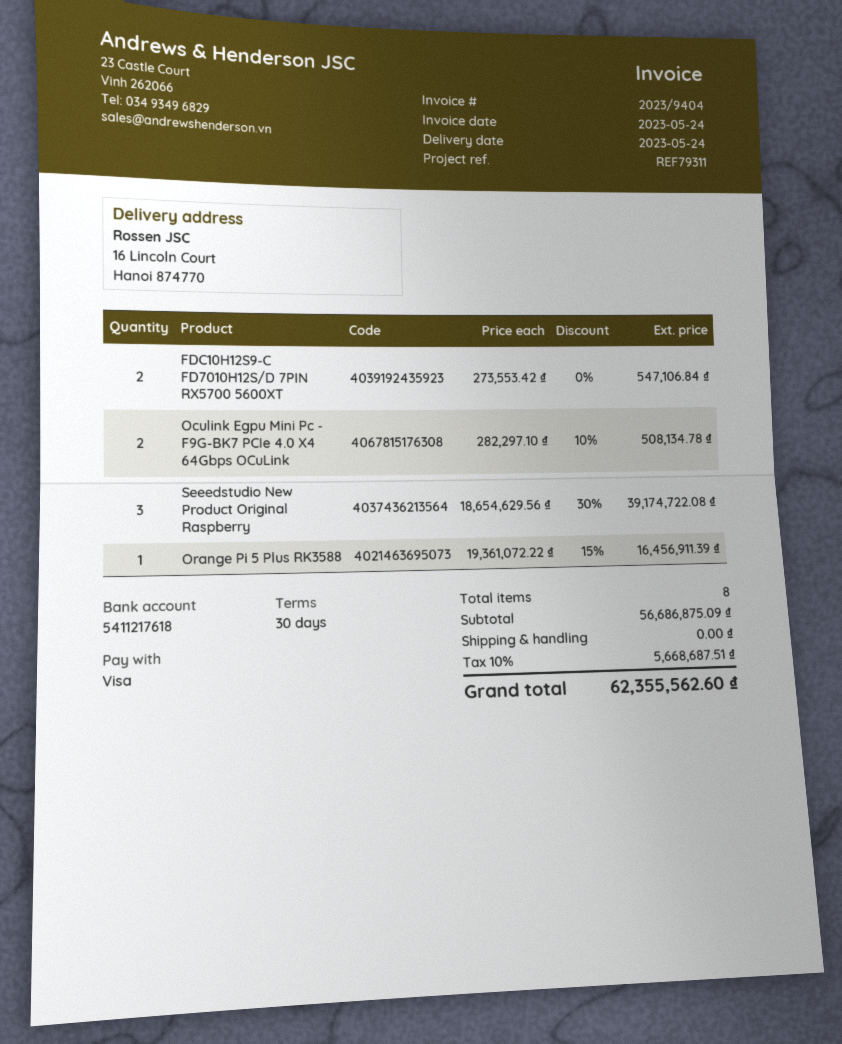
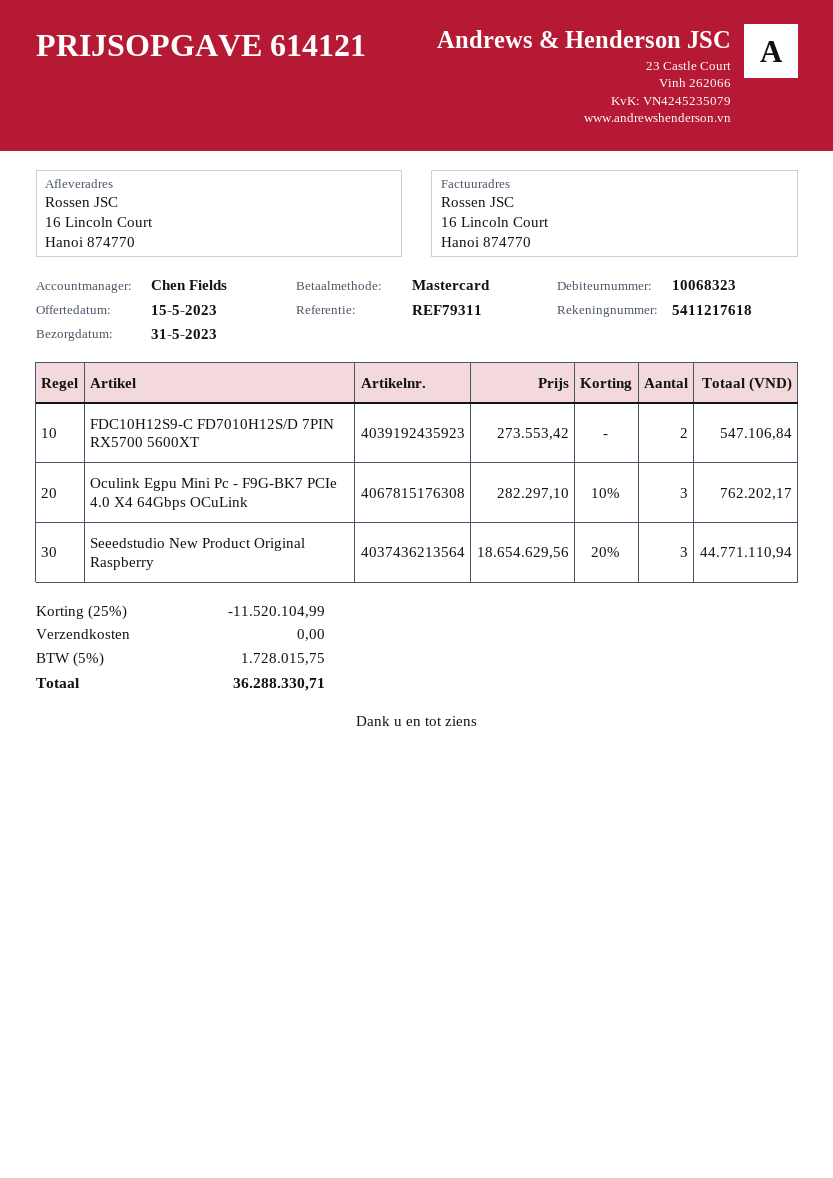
delivery date: 2023-05-24 -> 2023-05-31
payment method: Visa -> Mastercard
Oculink Egpu Mini Pc - F9G-BK7 PCIe 4.0 X4 64Gbps OCuLink: 2 x 282297.10 - 10% = 508134.78 -> 3 x 282297.10 - 10% = 762202.17
Seeedstudio New Product Original Raspberry: 3 x 18654629.56 - 30% = 39174722.08 -> 3 x 18654629.56 - 20% = 44771110.94
Orange Pi 5 Plus RK3588: 1 x 19361072.22 - 15% = 16456911.39 -> none
discount: none -> 25% = 11520104.99
tax: 10% = 5668687.51 -> 5% = 1728015.75
total: 62355562.60 -> 36288330.71

